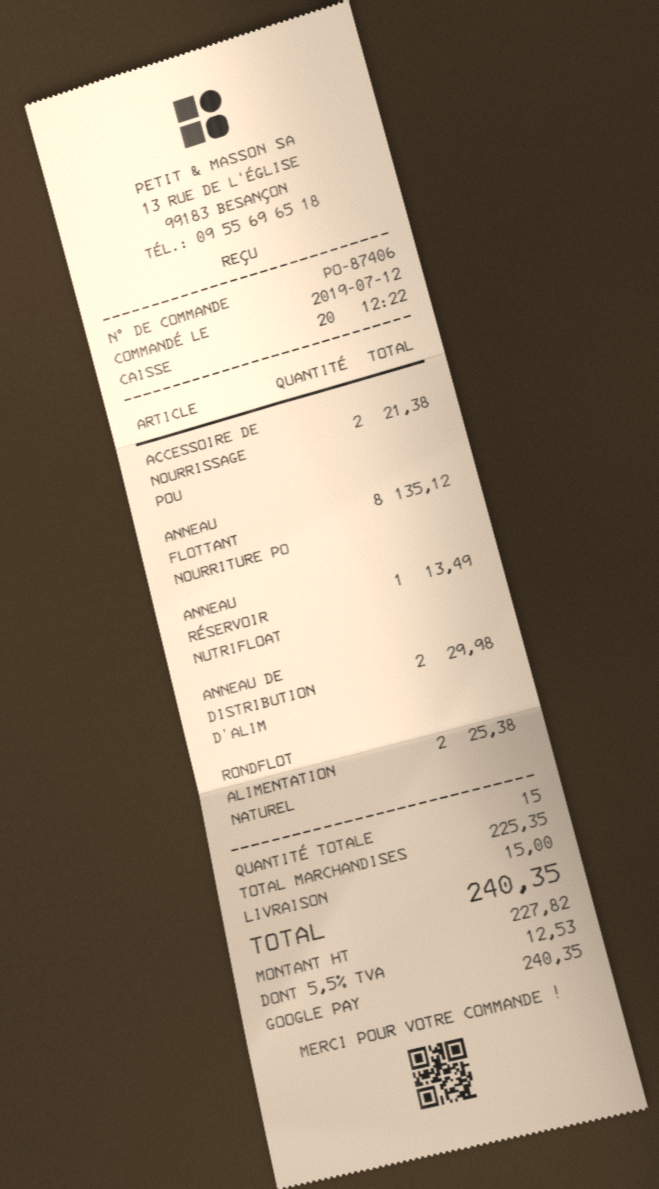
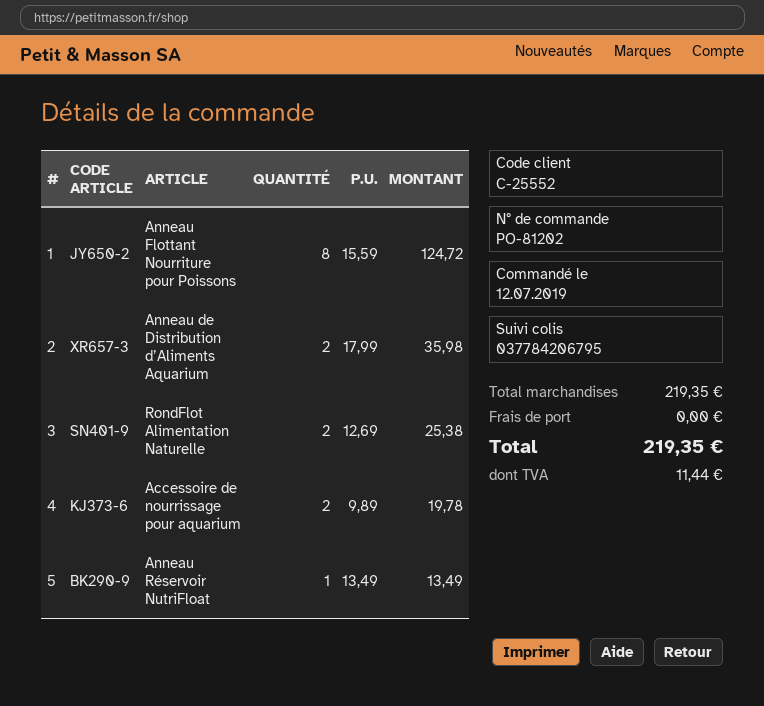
order number: PO-87406 -> PO-81202
ACCESSOIRE DE NOURRISSAGE POU: 2 for 21.38 -> 2 for 19.78
ANNEAU FLOTTANT NOURRITURE PO: 8 for 135.12 -> 8 for 124.72
ANNEAU DE DISTRIBUTION D’ALIM: 2 for 29.98 -> 2 for 35.98
subtotal: 225.35 -> 219.35
shipping: 15.00 -> 0.00
tax: 12.53 -> 11.44
total: 240.35 -> 219.35

